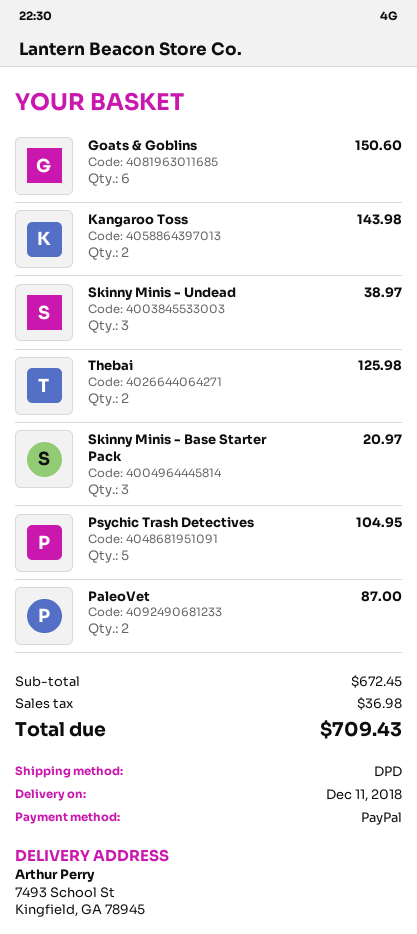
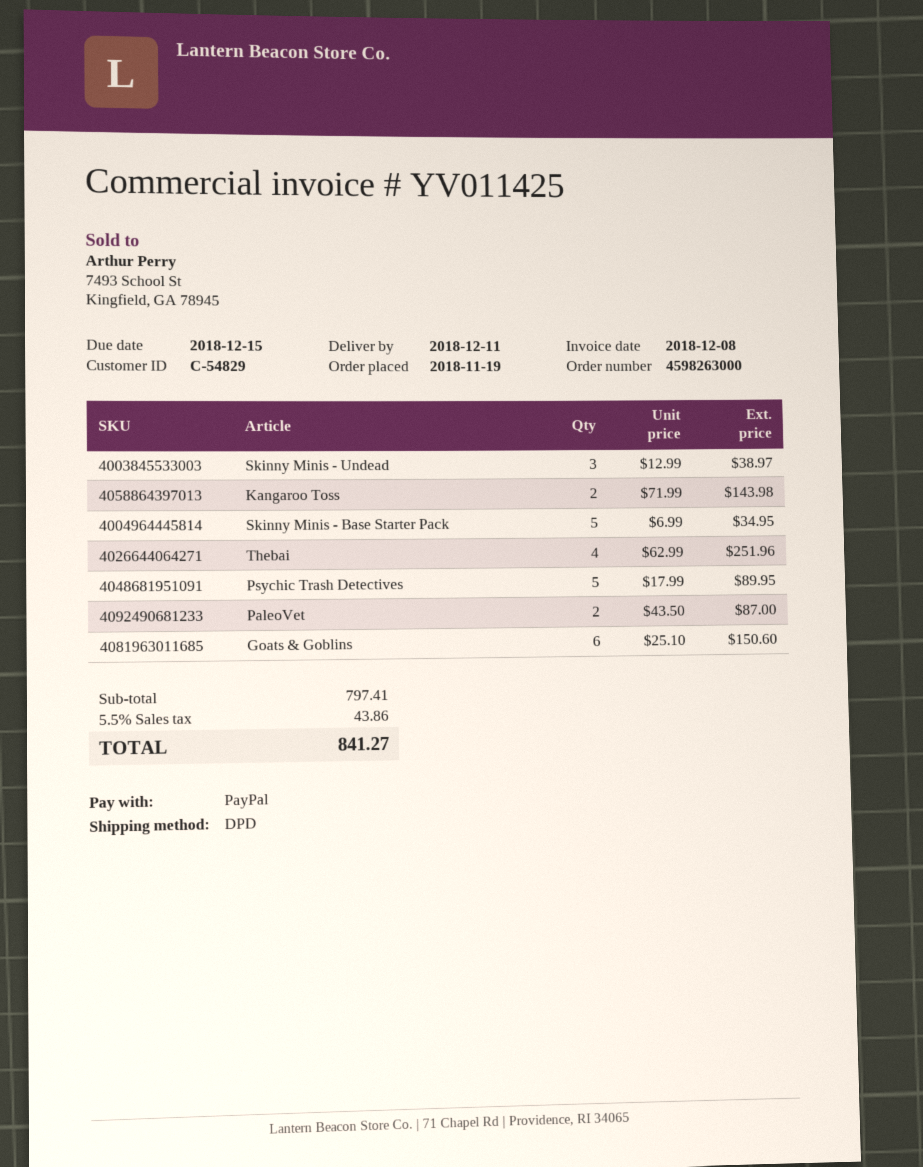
Thebai: 2 for 125.98 -> 4 for 251.96
Skinny Minis - Base Starter Pack: 3 for 20.97 -> 5 for 34.95
Psychic Trash Detectives: 5 for 104.95 -> 5 for 89.95
subtotal: 672.45 -> 797.41
tax: 36.98 -> 43.86
total: 709.43 -> 841.27

